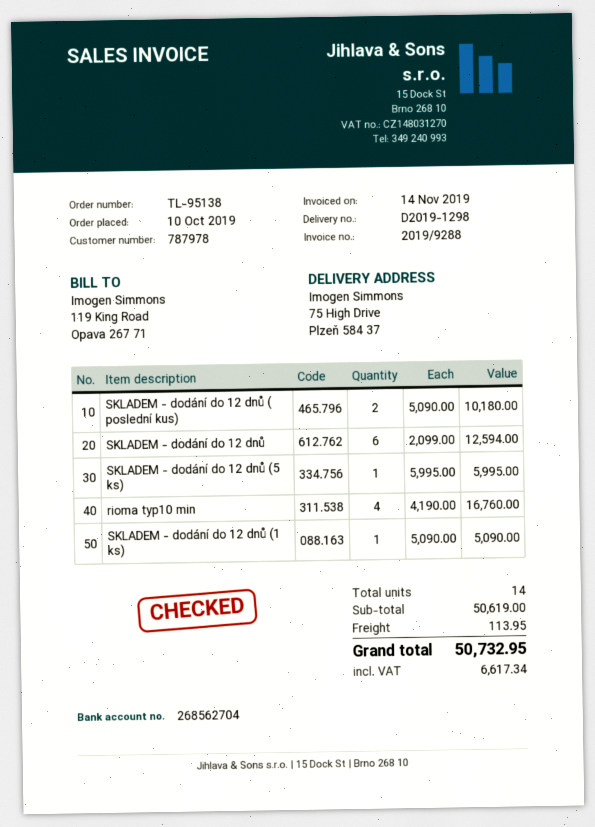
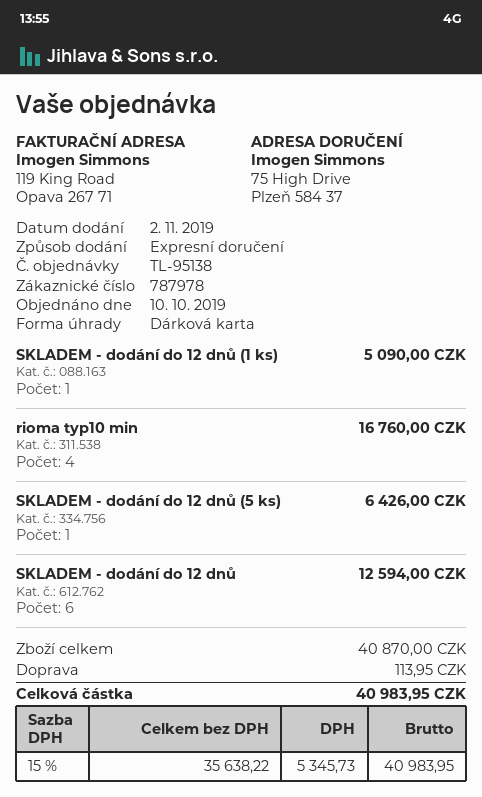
SKLADEM - dodání do 12 dnů ( poslední kus): 2 for 10180.00 -> none
SKLADEM - dodání do 12 dnů (5 ks): 1 for 5995.00 -> 1 for 6426.00
subtotal: 50619.00 -> 40870.00
tax: 6617.34 -> 5345.73
total: 50732.95 -> 40983.95

